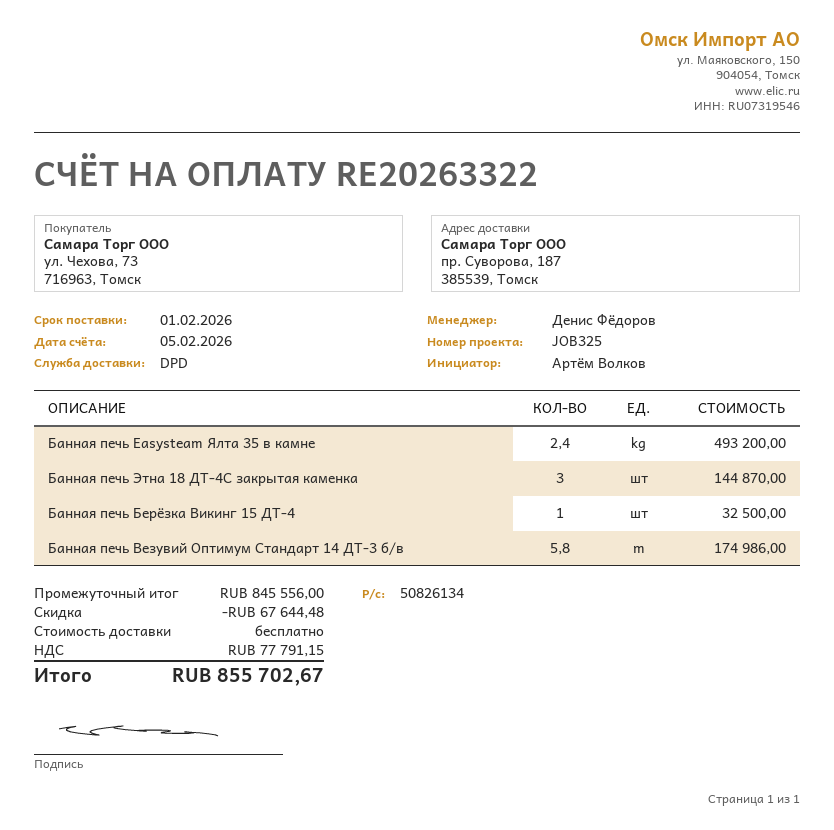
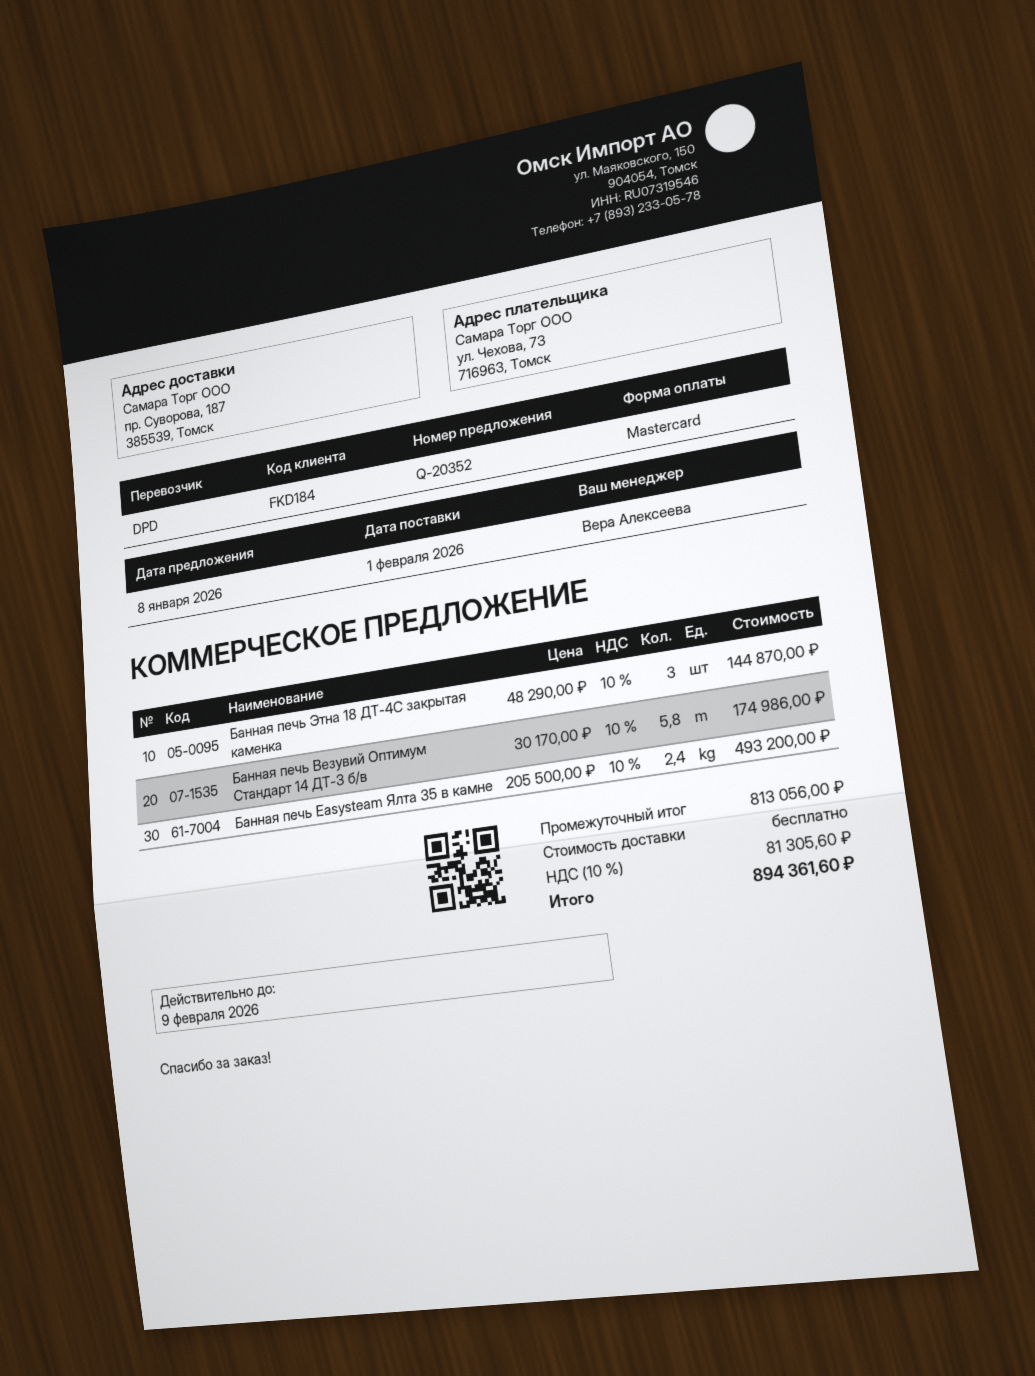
sales rep: Денис Фёдоров -> Вера Алексеева
Банная печь Берёзка Викинг 15 ДТ-4: 1 for 32500.00 -> none
subtotal: 845556.00 -> 813056.00
discount: 67644.48 -> none
tax: 77791.15 -> 81305.60
total: 855702.67 -> 894361.60

